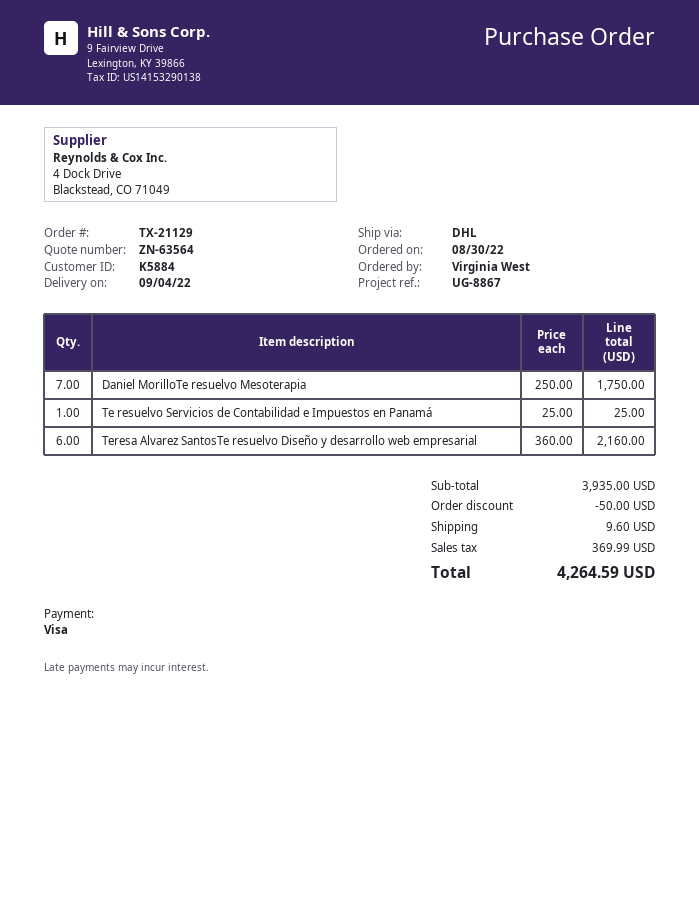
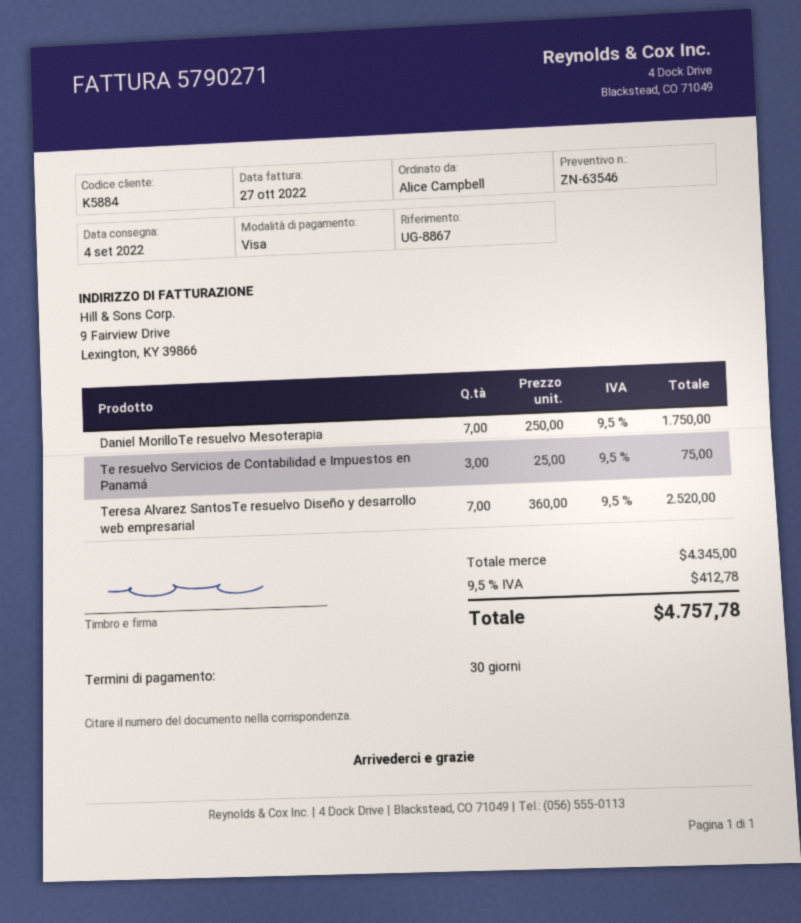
quote number: ZN-63564 -> ZN-63546
ordered by: Virginia West -> Alice Campbell
Te resuelvo Servicios de Contabilidad e Impuestos en Panamá: 1 x 25.00 = 25.00 -> 3 x 25.00 = 75.00
Teresa Alvarez SantosTe resuelvo Diseño y desarrollo web empresarial: 6 x 360.00 = 2160.00 -> 7 x 360.00 = 2520.00
subtotal: 3935.00 -> 4345.00
discount: 50.00 -> none
shipping: 9.60 -> none
tax: 369.99 -> 412.78
total: 4264.59 -> 4757.78

